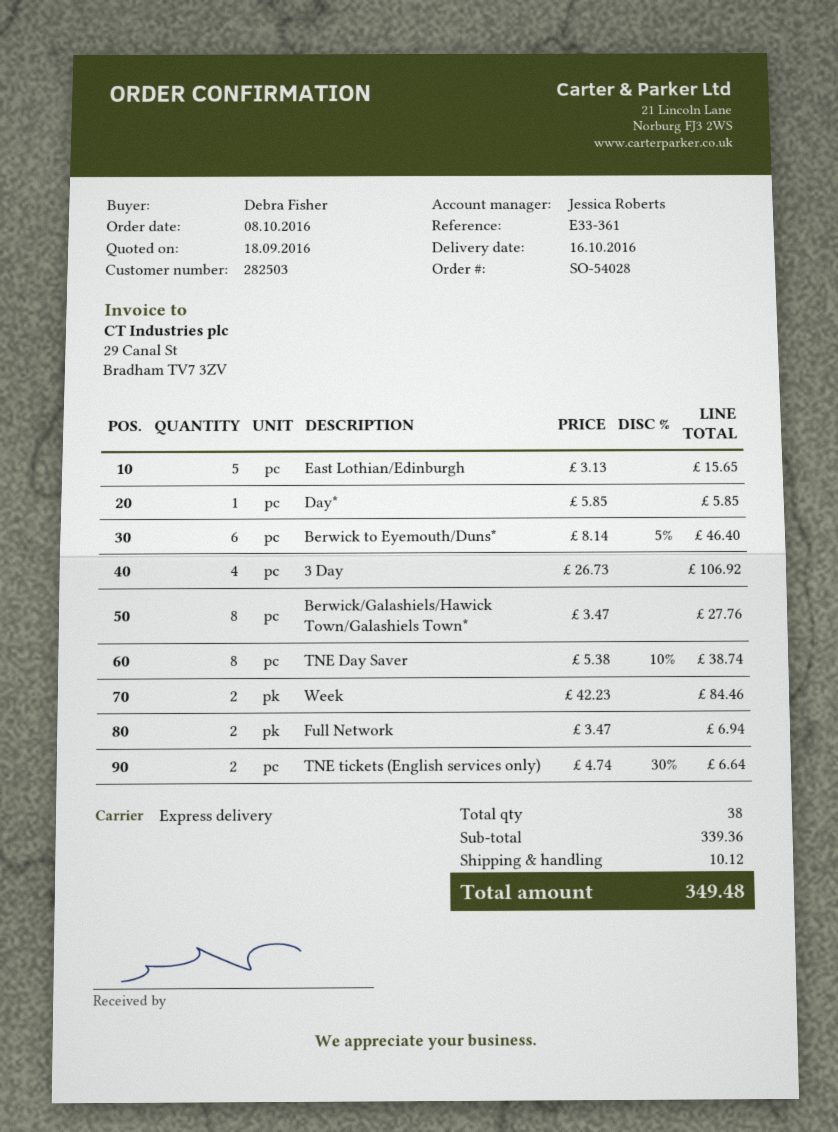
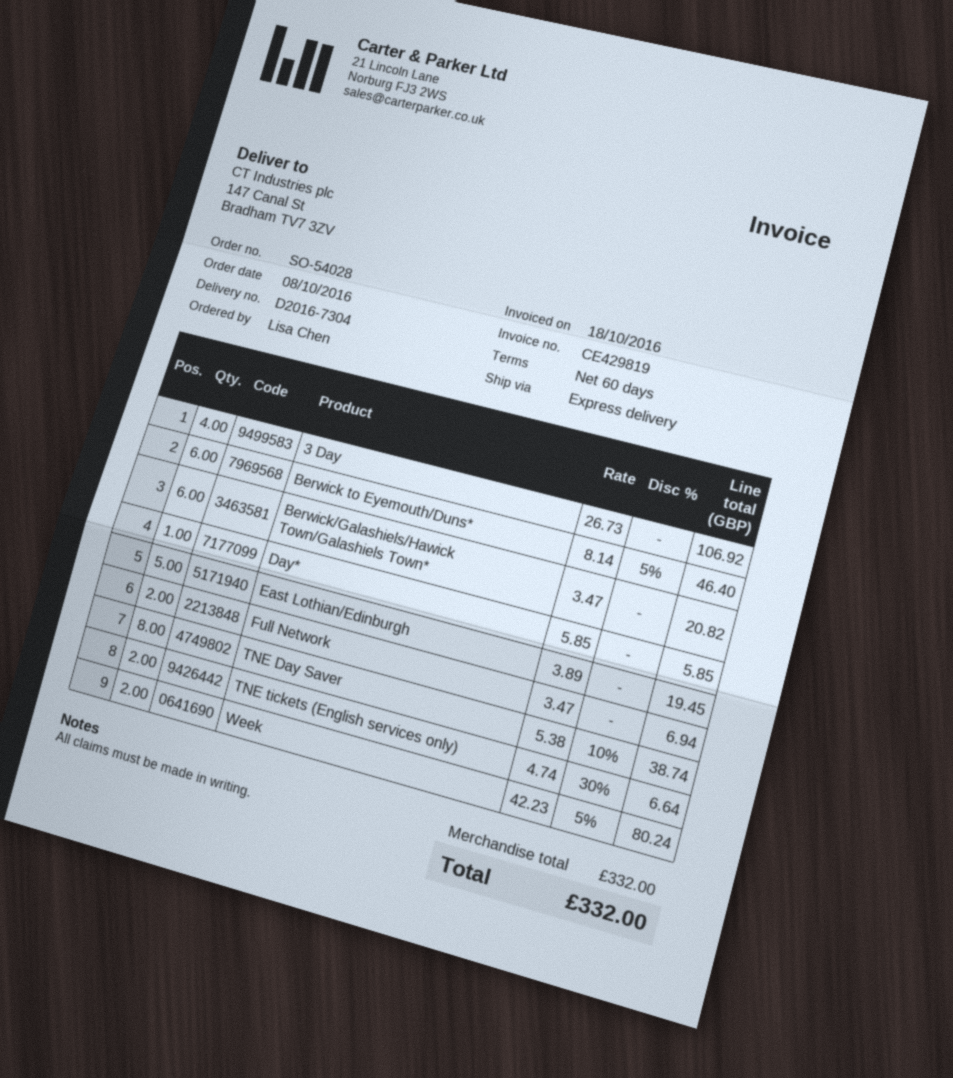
ordered by: Debra Fisher -> Lisa Chen
East Lothian/Edinburgh: 5 x 3.13 = 15.65 -> 5 x 3.89 = 19.45
Berwick/Galashiels/Hawick Town/Galashiels Town*: 8 x 3.47 = 27.76 -> 6 x 3.47 = 20.82
Week: 2 x 42.23 = 84.46 -> 2 x 42.23 - 5% = 80.24
subtotal: 339.36 -> 332.00
shipping: 10.12 -> none
total: 349.48 -> 332.00

